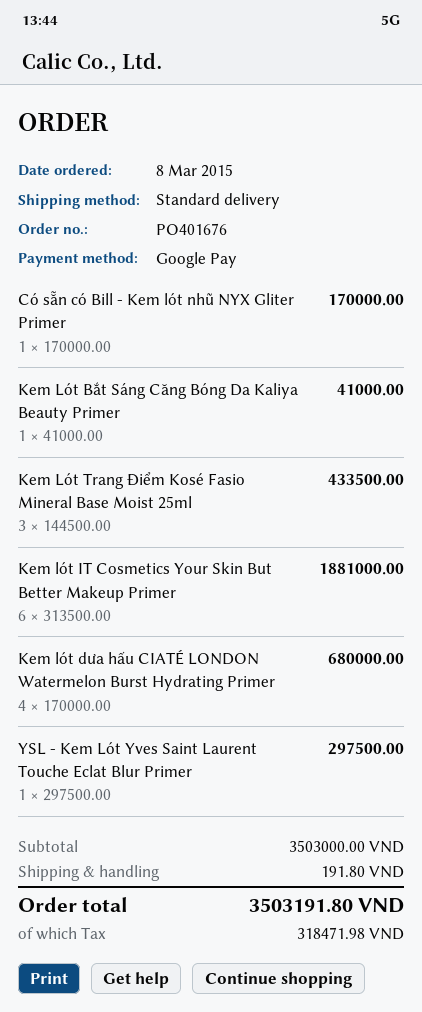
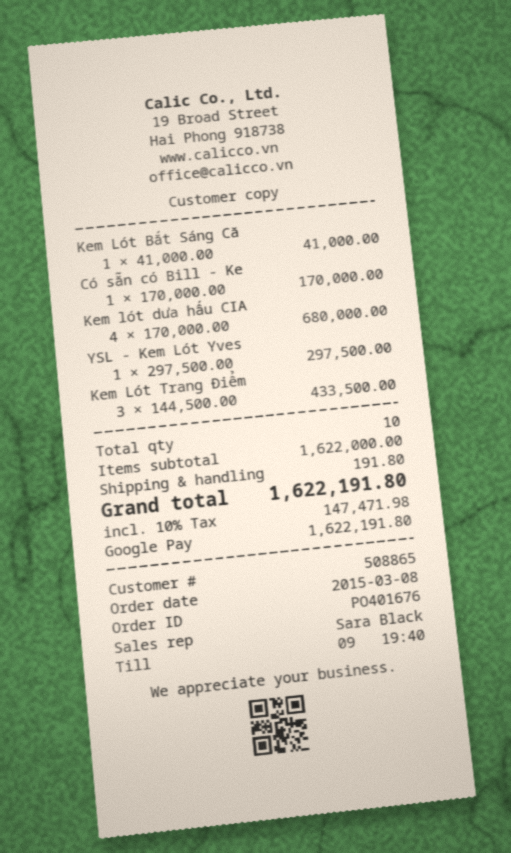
Kem lót IT Cosmetics Your Skin But Better Makeup Primer: 6 x 313500.00 = 1881000.00 -> none
subtotal: 3503000.00 -> 1622000.00
tax: 318471.98 -> 147471.98
total: 3503191.80 -> 1622191.80

